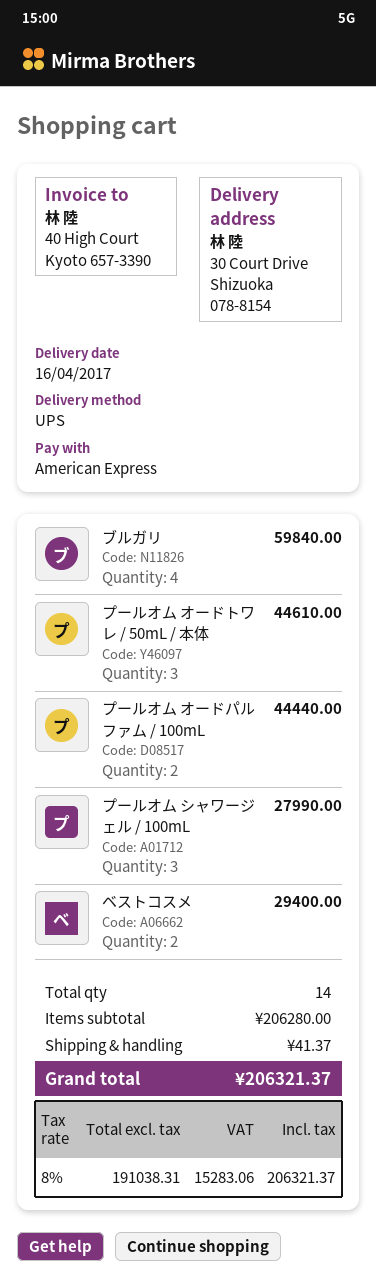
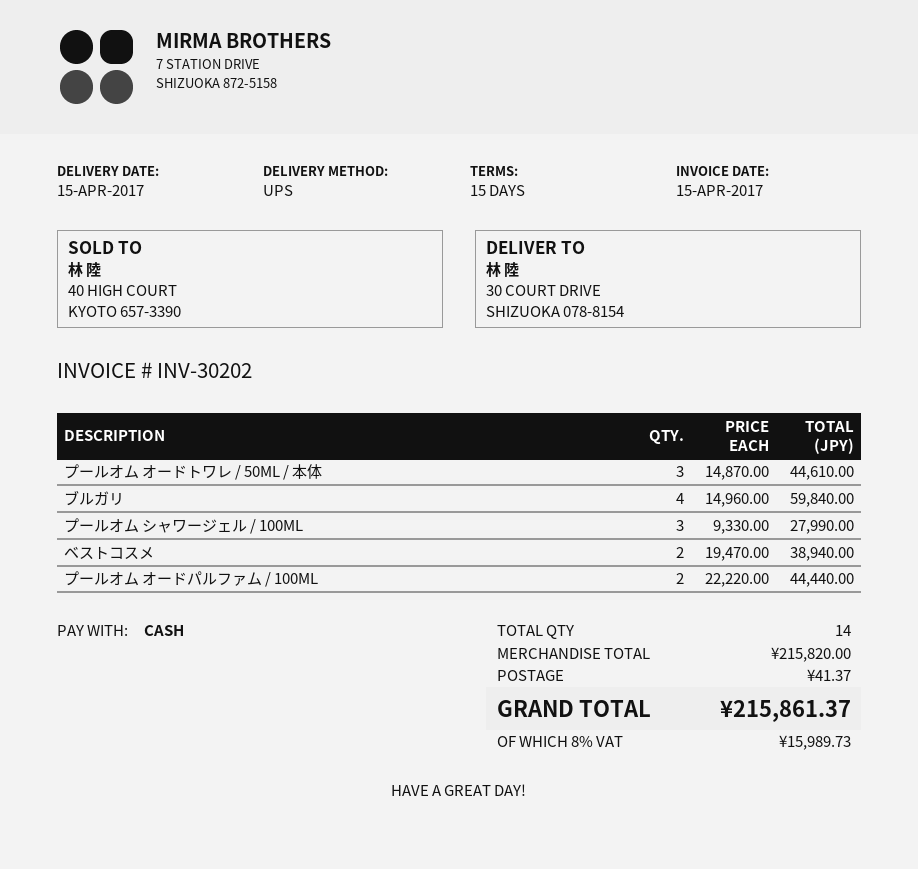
delivery date: 2017-04-16 -> 2017-04-15
payment method: American Express -> cash
ベストコスメ: 2 for 29400.00 -> 2 for 38940.00
subtotal: 206280.00 -> 215820.00
tax: 8% = 15283.06 -> 8% = 15989.73
total: 206321.37 -> 215861.37

